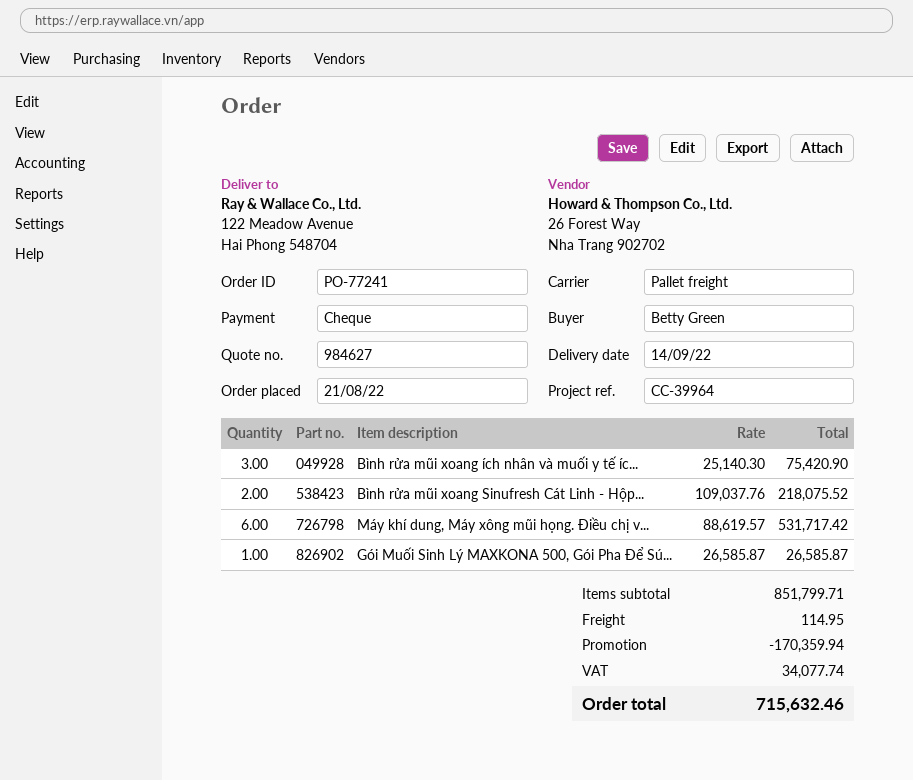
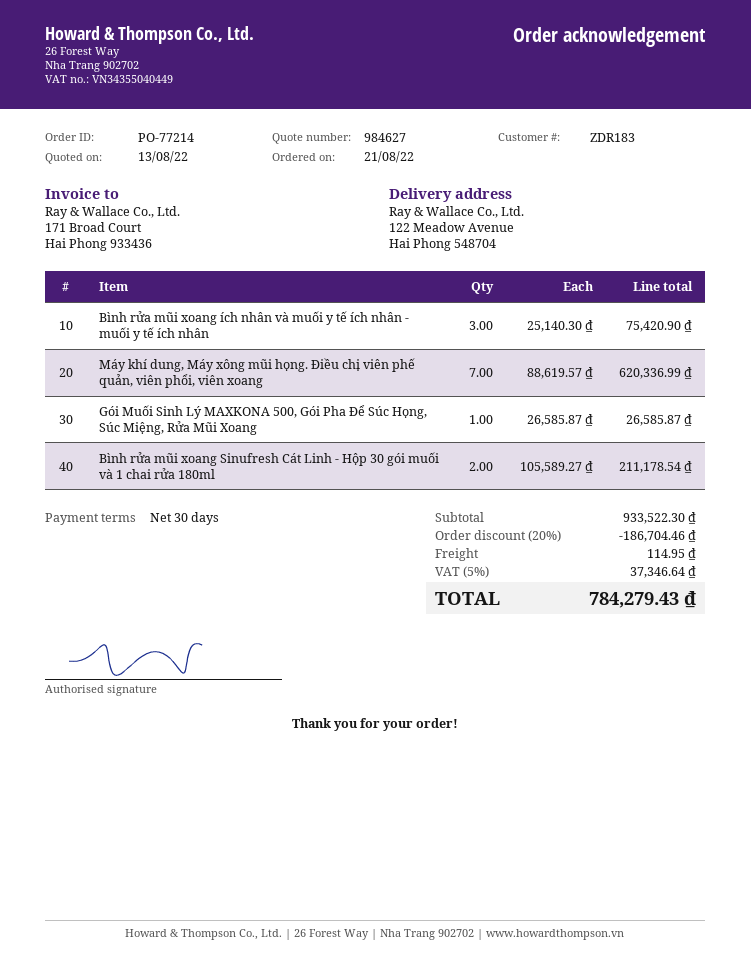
order number: PO-77241 -> PO-77214
Bình rửa mũi xoang Sinufresh Cát Linh - Hộp...: 2 x 109037.76 = 218075.52 -> 2 x 105589.27 = 211178.54
Máy khí dung, Máy xông mũi họng. Điều chị v...: 6 x 88619.57 = 531717.42 -> 7 x 88619.57 = 620336.99
subtotal: 851799.71 -> 933522.30
discount: 170359.94 -> 186704.46
tax: 34077.74 -> 37346.64
total: 715632.46 -> 784279.43

